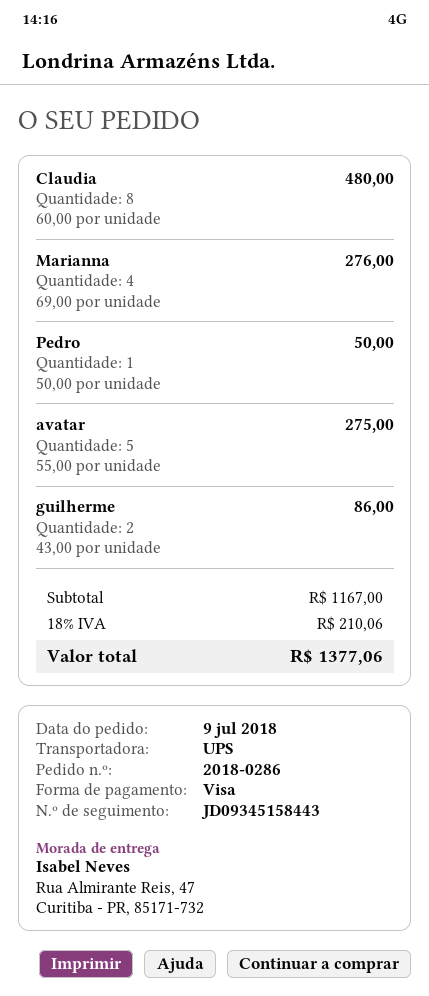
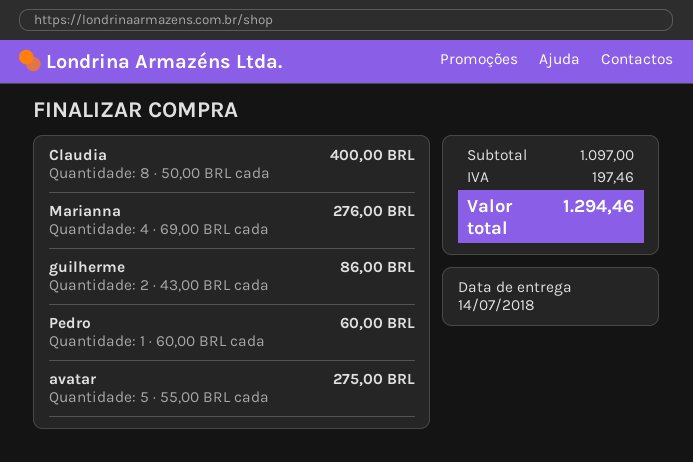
Claudia: 8 x 60.00 = 480.00 -> 8 x 50.00 = 400.00
Pedro: 1 x 50.00 = 50.00 -> 1 x 60.00 = 60.00
subtotal: 1167.00 -> 1097.00
tax: 210.06 -> 197.46
total: 1377.06 -> 1294.46

